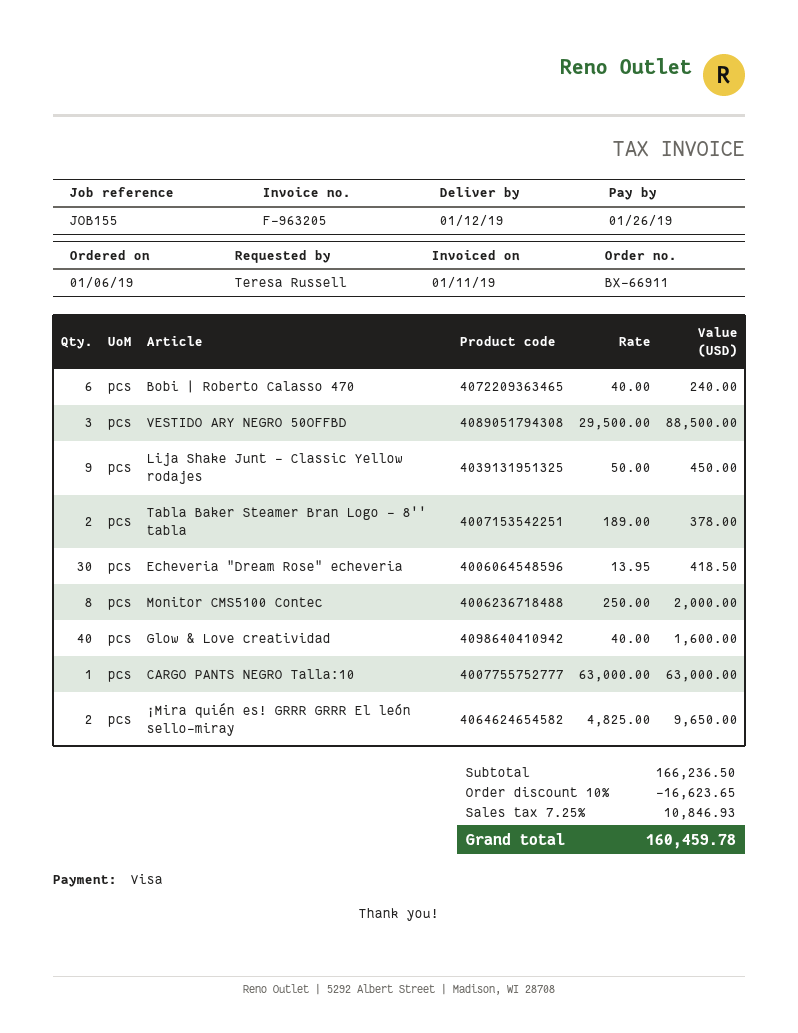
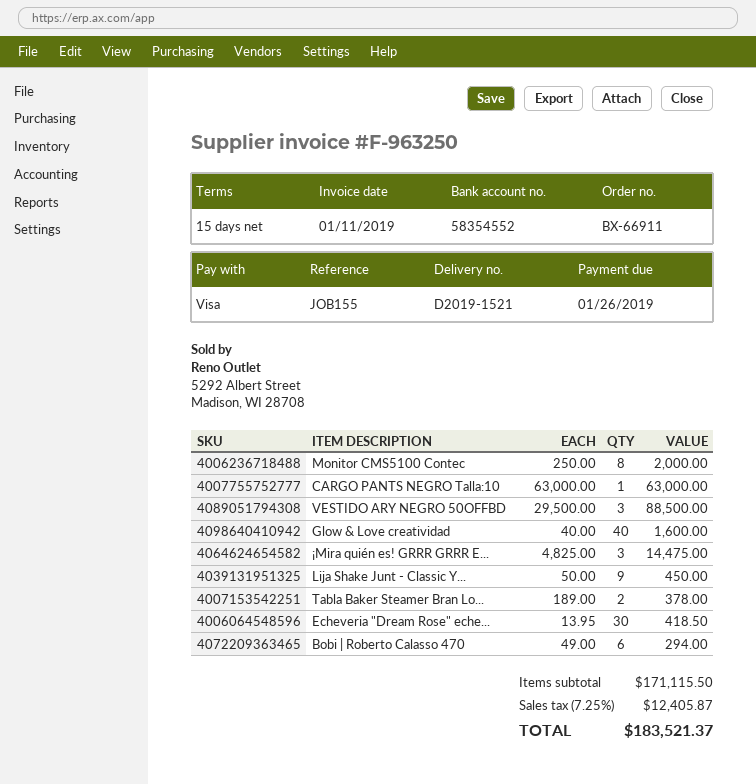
invoice number: F-963205 -> F-963250
Bobi | Roberto Calasso 470: 6 x 40.00 = 240.00 -> 6 x 49.00 = 294.00
¡Mira quién es! GRRR GRRR El león sello-miray: 2 x 4825.00 = 9650.00 -> 3 x 4825.00 = 14475.00
subtotal: 166236.50 -> 171115.50
discount: 10% = 16623.65 -> none
tax: 7.25% = 10846.93 -> 7.25% = 12405.87
total: 160459.78 -> 183521.37

